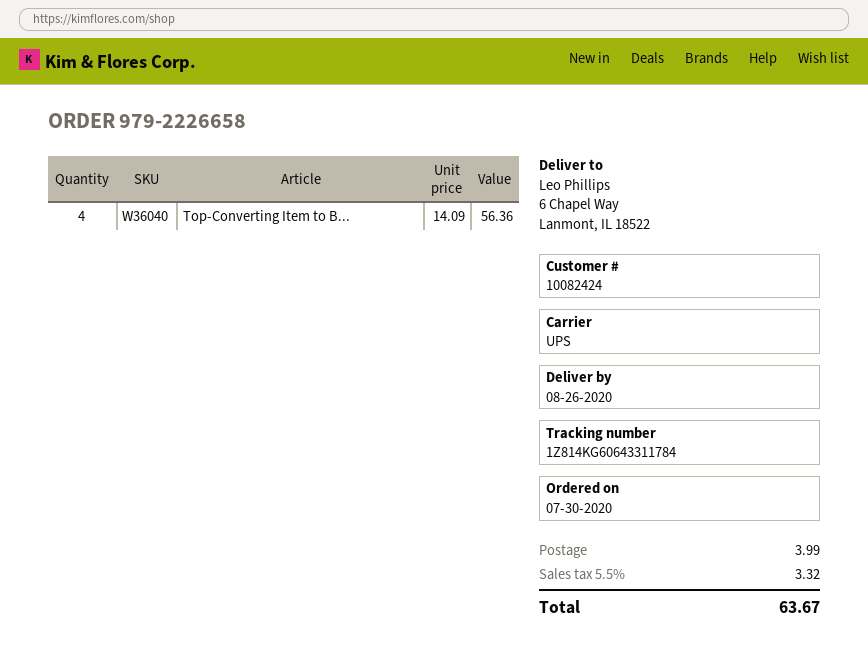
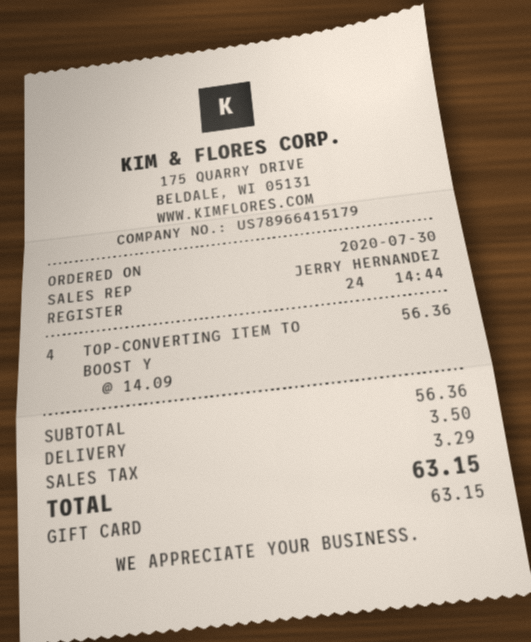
shipping: 3.99 -> 3.50
tax: 3.32 -> 3.29
total: 63.67 -> 63.15

